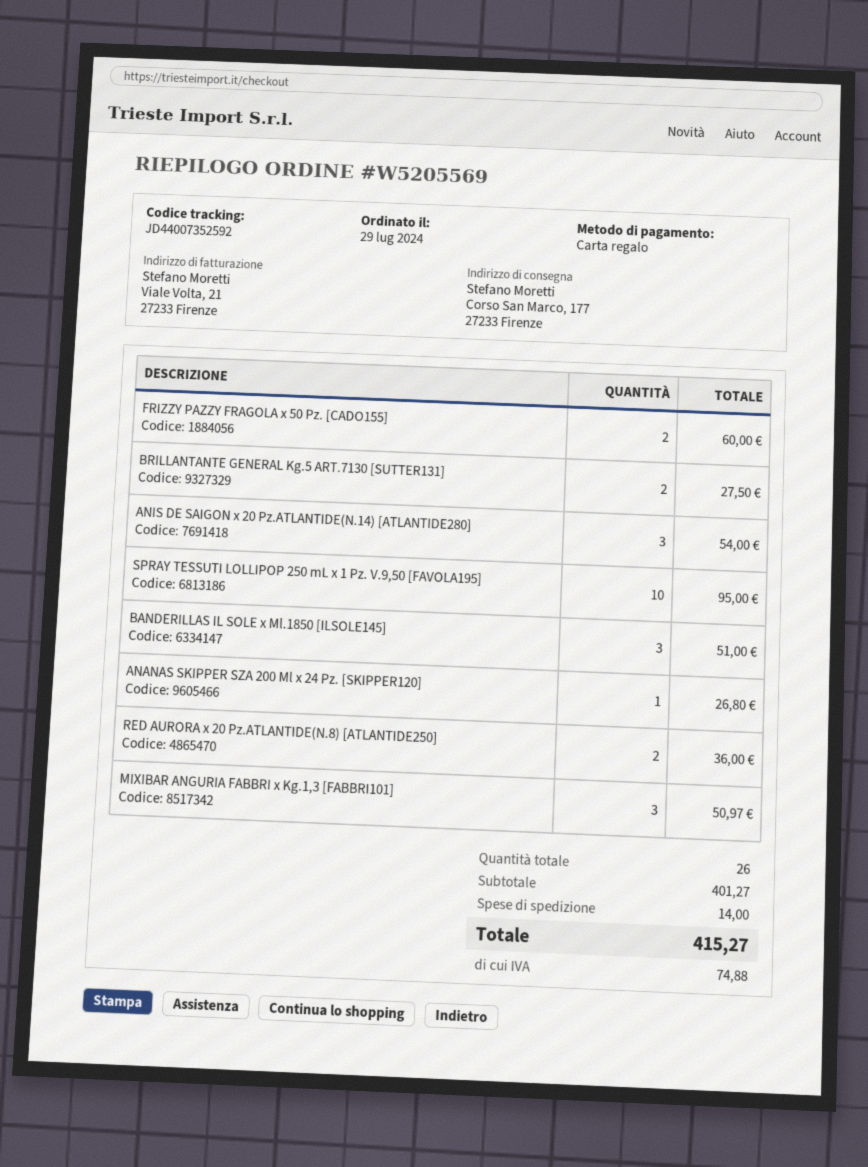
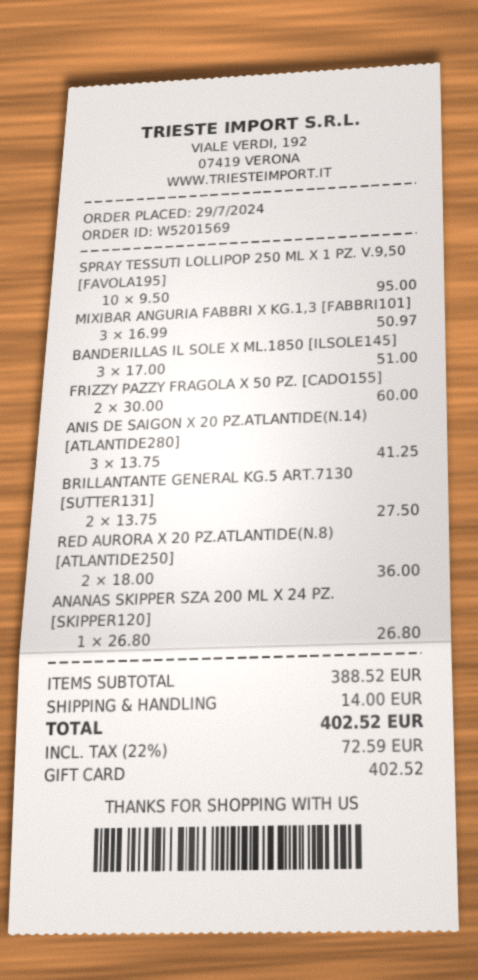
order number: W5205569 -> W5201569
ANIS DE SAIGON x 20 Pz.ATLANTIDE(N.14) [ATLANTIDE280]: 3 for 54.00 -> 3 for 41.25
subtotal: 401.27 -> 388.52
tax: 74.88 -> 72.59
total: 415.27 -> 402.52

